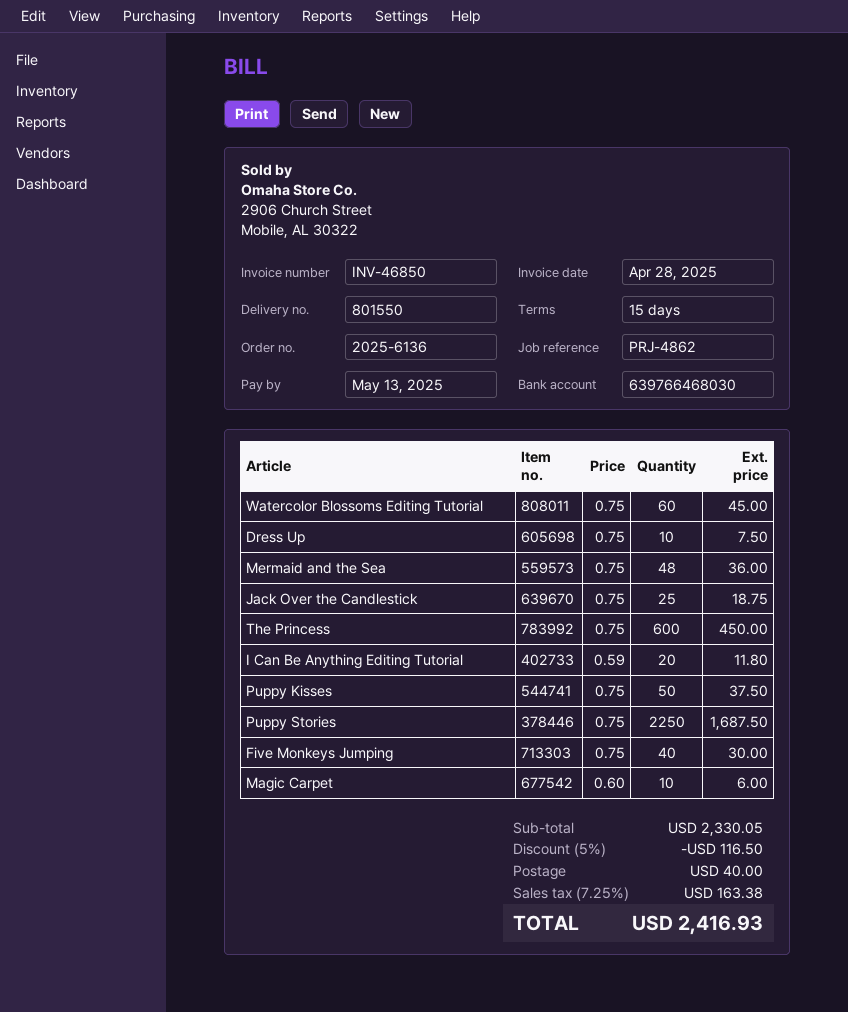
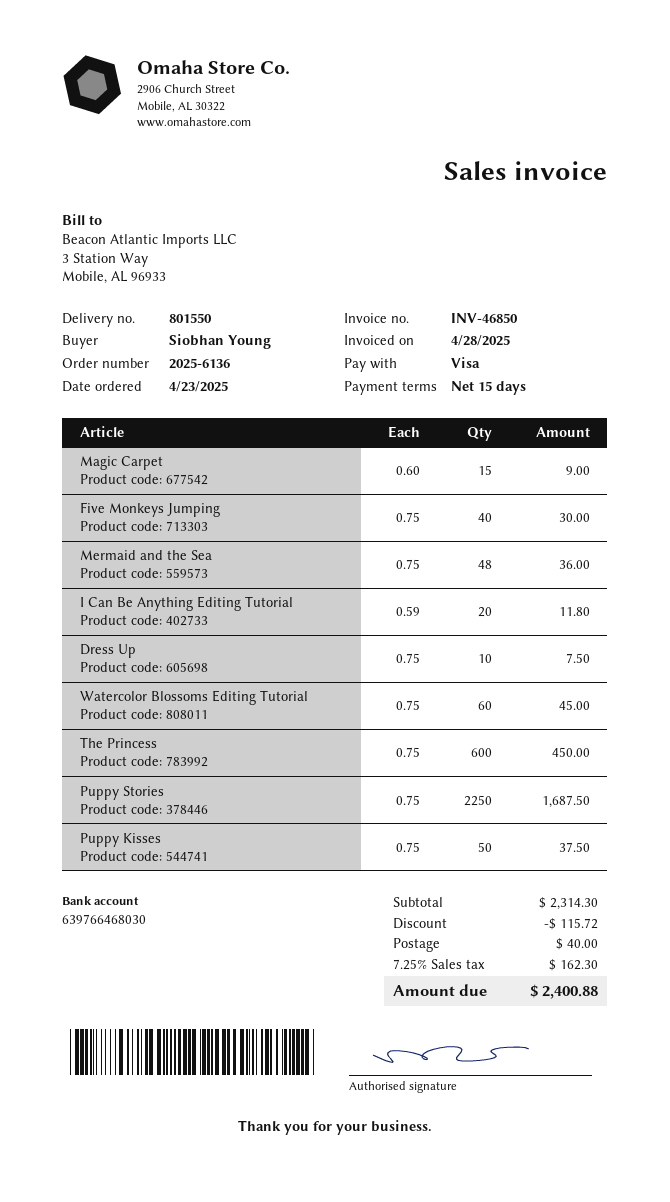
Jack Over the Candlestick: 25 x 0.75 = 18.75 -> none
Magic Carpet: 10 x 0.60 = 6.00 -> 15 x 0.60 = 9.00
subtotal: 2330.05 -> 2314.30
discount: 116.50 -> 115.72
tax: 7.25% = 163.38 -> 7.25% = 162.30
total: 2416.93 -> 2400.88

